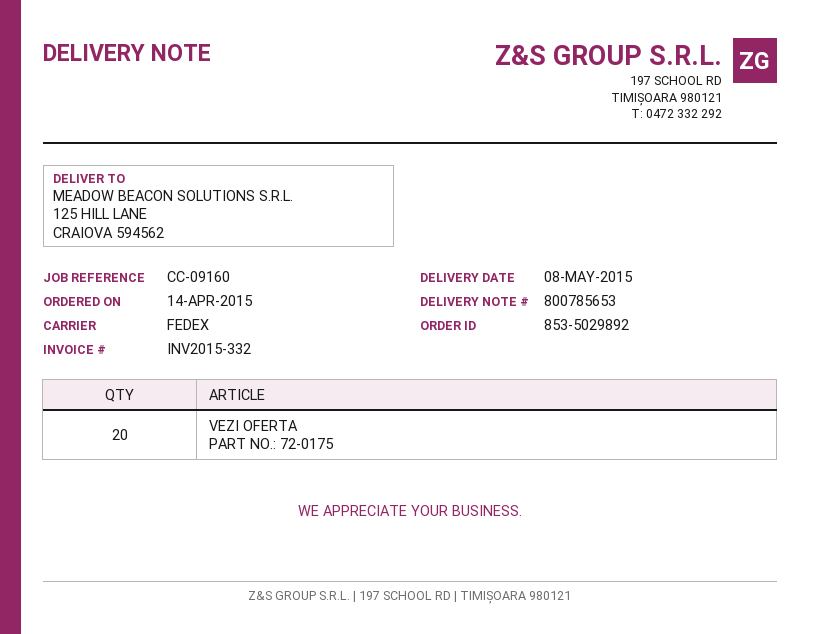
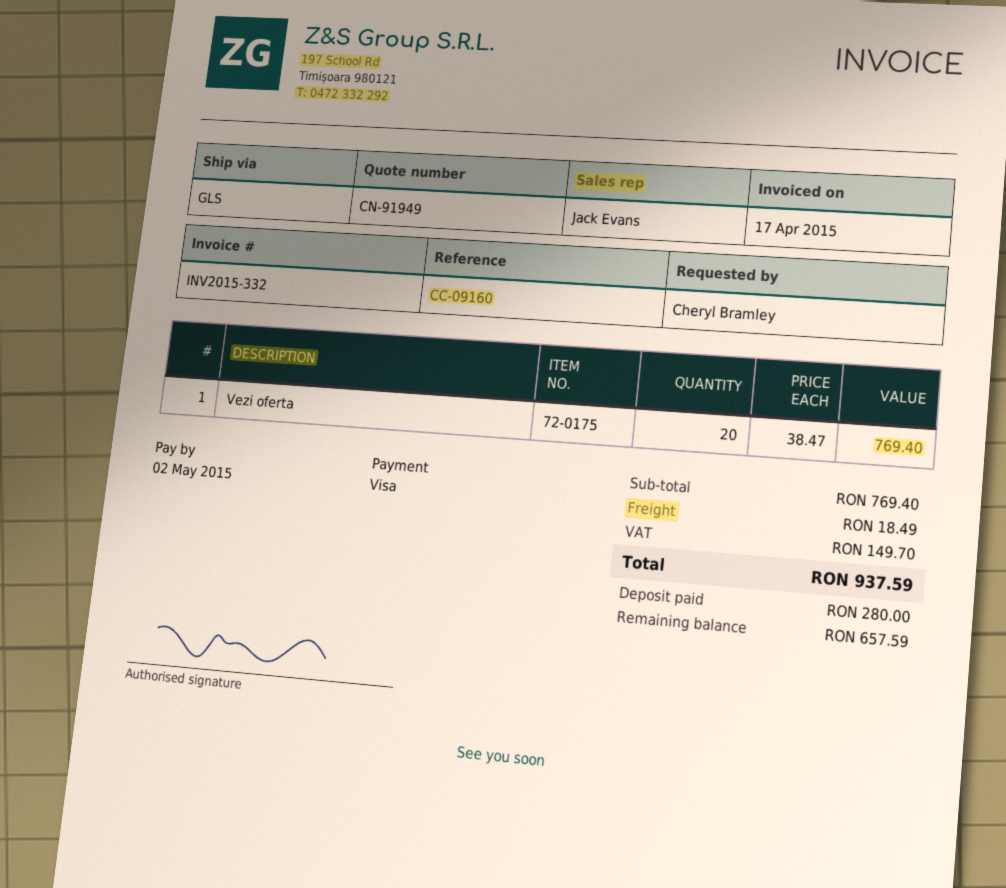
shipping method: FedEx -> GLS

